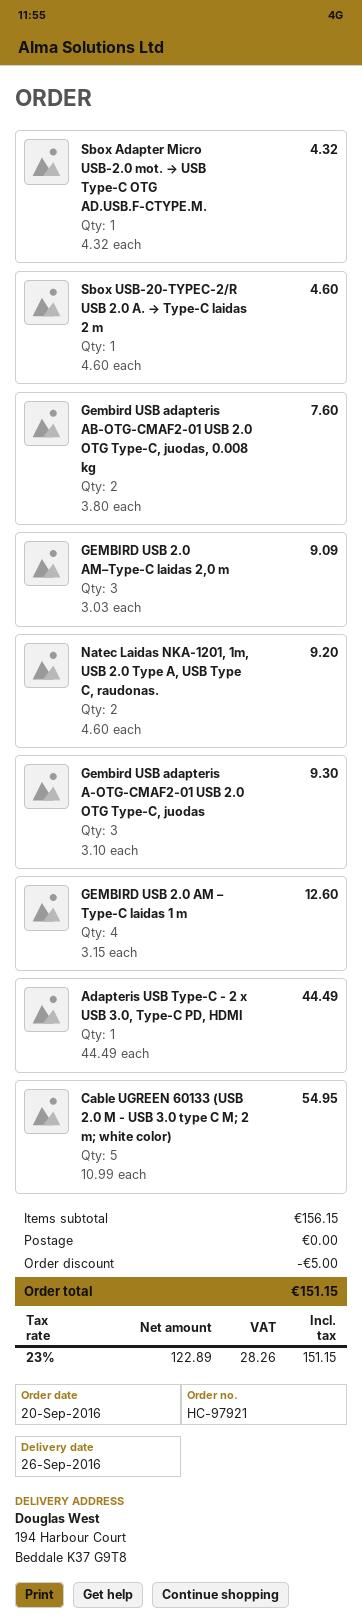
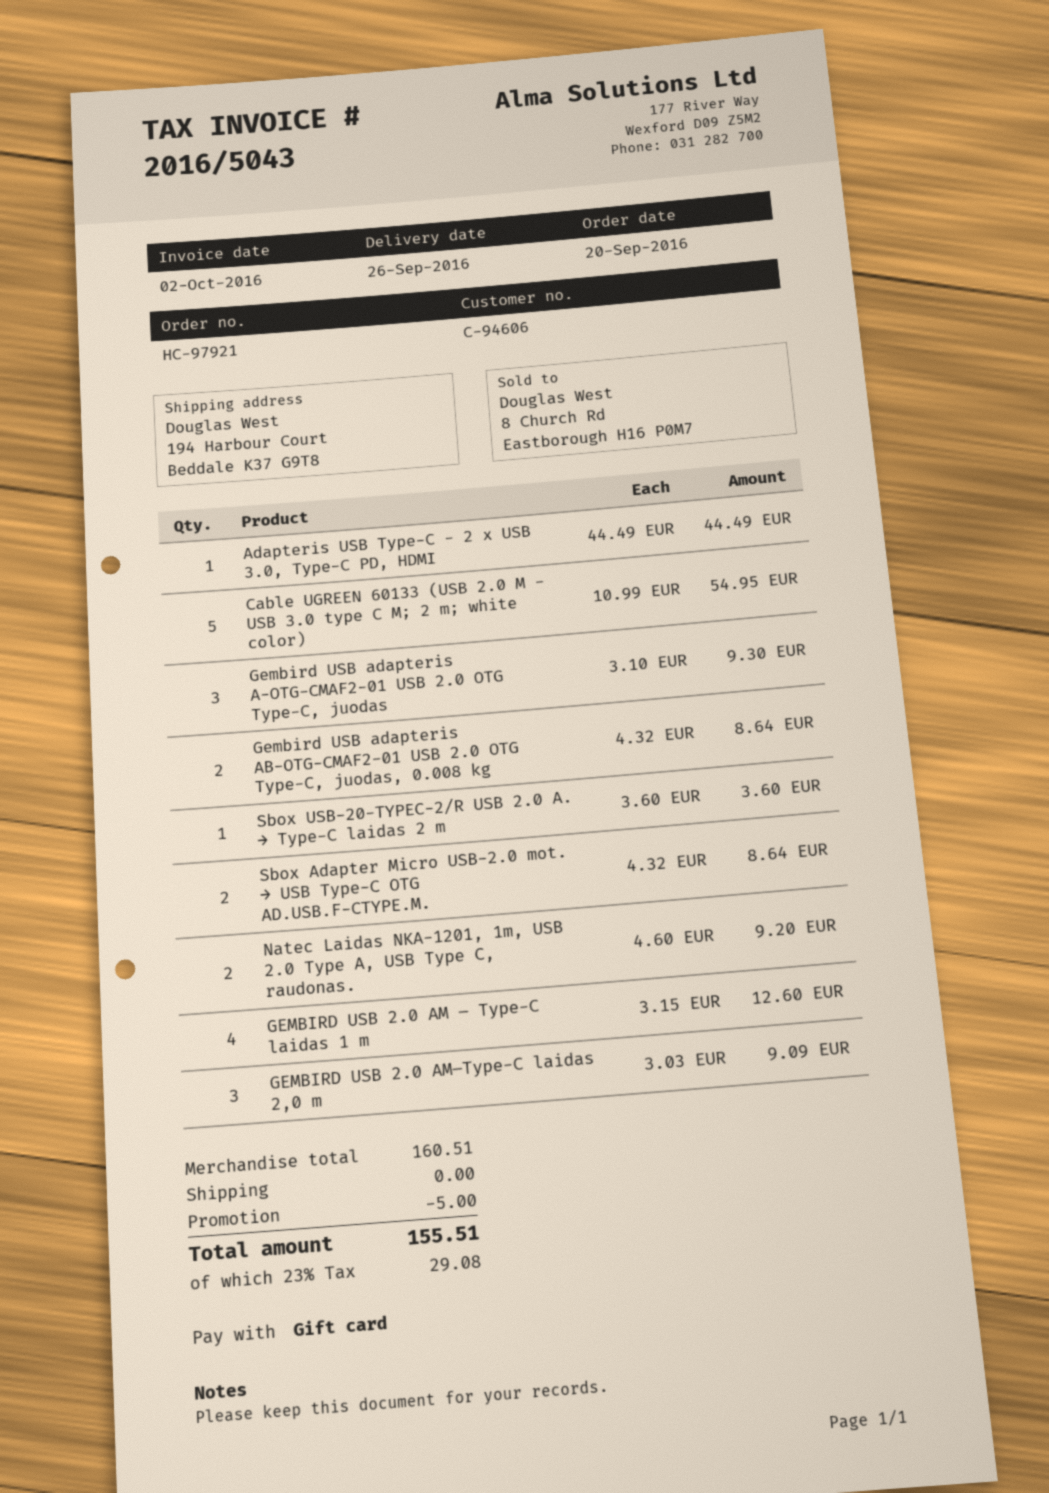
Sbox Adapter Micro USB-2.0 mot. → USB Type-C OTG AD.USB.F-CTYPE.M.: 1 x 4.32 = 4.32 -> 2 x 4.32 = 8.64
Sbox USB-20-TYPEC-2/R USB 2.0 A. → Type-C laidas 2 m: 1 x 4.60 = 4.60 -> 1 x 3.60 = 3.60
Gembird USB adapteris AB-OTG-CMAF2-01 USB 2.0 OTG Type-C, juodas, 0.008 kg: 2 x 3.80 = 7.60 -> 2 x 4.32 = 8.64
subtotal: 156.15 -> 160.51
tax: 23% = 28.26 -> 23% = 29.08
total: 151.15 -> 155.51

